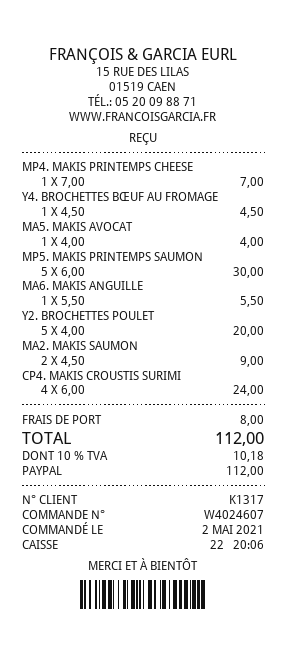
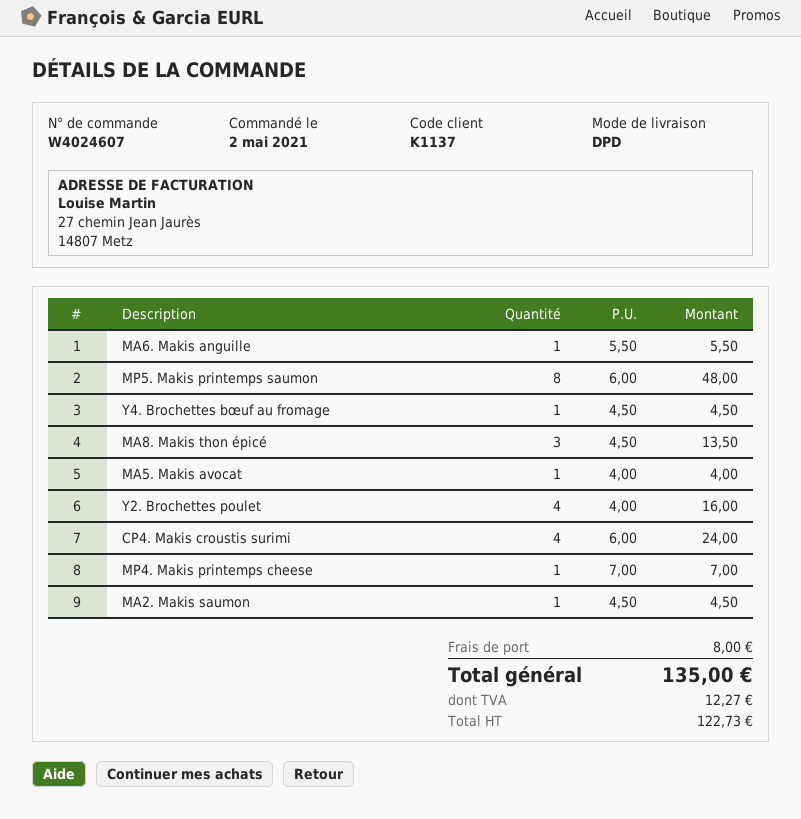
customer number: K1317 -> K1137
MP5. MAKIS PRINTEMPS SAUMON: 5 x 6.00 = 30.00 -> 8 x 6.00 = 48.00
Y2. BROCHETTES POULET: 5 x 4.00 = 20.00 -> 4 x 4.00 = 16.00
MA2. MAKIS SAUMON: 2 x 4.50 = 9.00 -> 1 x 4.50 = 4.50
MA8. Makis thon épicé: none -> 3 x 4.50 = 13.50
tax: 10.18 -> 12.27
total: 112.00 -> 135.00

